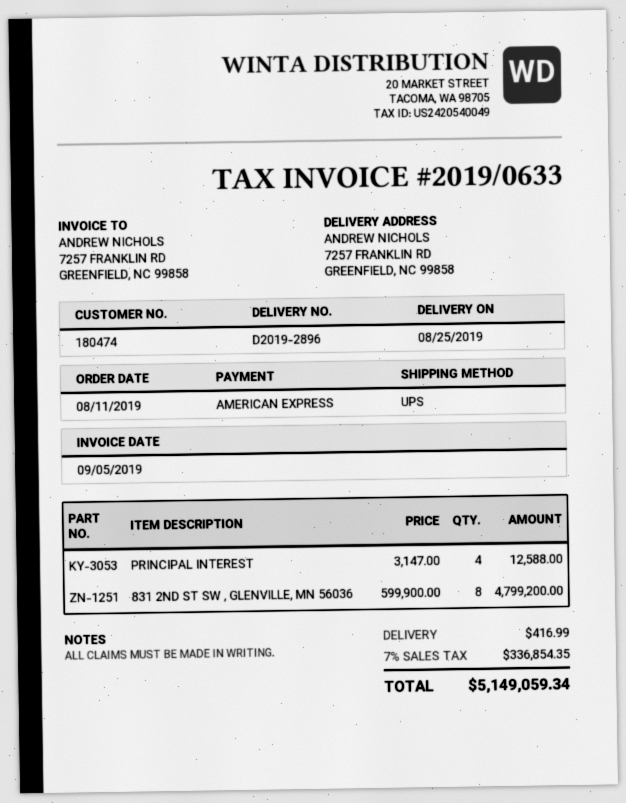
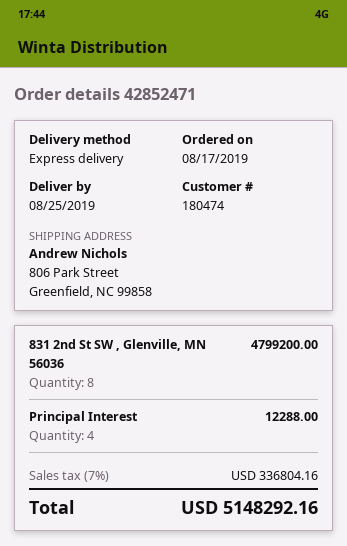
order date: 2019-08-11 -> 2019-08-17
shipping method: UPS -> express
ship to: 7257 FRANKLIN RD, GREENFIELD, NC 99858 -> 806 Park Street, Greenfield, NC 99858
PRINCIPAL INTEREST: 4 for 12588.00 -> 4 for 12288.00
shipping: 416.99 -> none
tax: 7% = 336854.35 -> 7% = 336804.16
total: 5149059.34 -> 5148292.16

